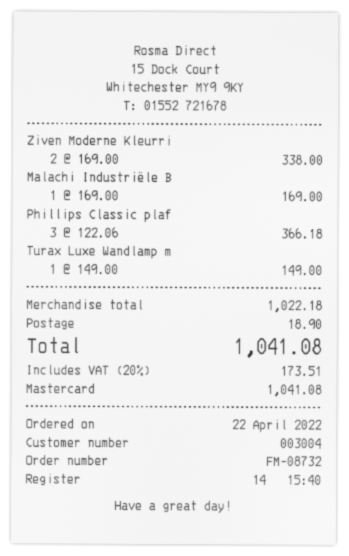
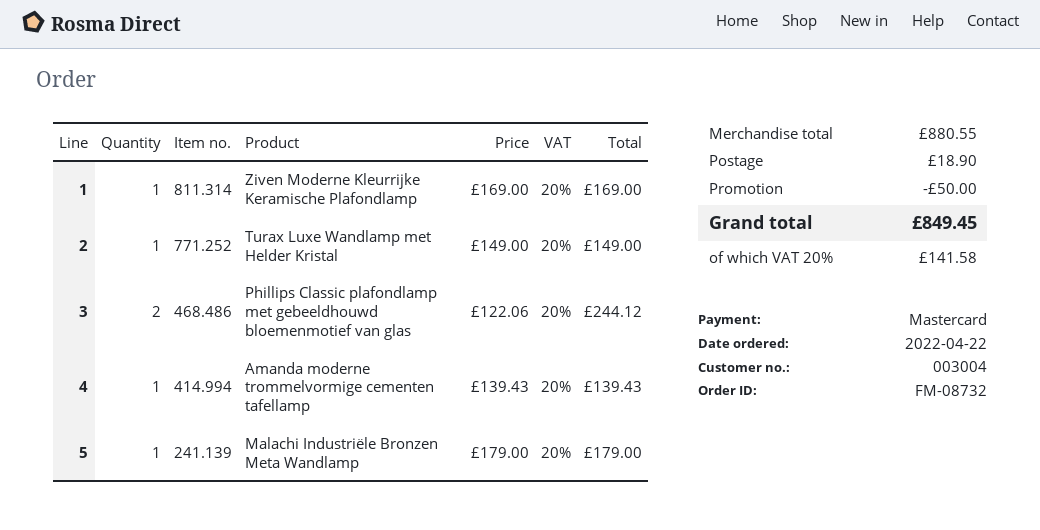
Ziven Moderne Kleurri: 2 x 169.00 = 338.00 -> 1 x 169.00 = 169.00
Malachi Industriële B: 1 x 169.00 = 169.00 -> 1 x 179.00 = 179.00
Phillips Classic plaf: 3 x 122.06 = 366.18 -> 2 x 122.06 = 244.12
Amanda moderne trommelvormige cementen tafellamp: none -> 1 x 139.43 = 139.43
subtotal: 1022.18 -> 880.55
discount: none -> 50.00
tax: 20% = 173.51 -> 20% = 141.58
total: 1041.08 -> 849.45

